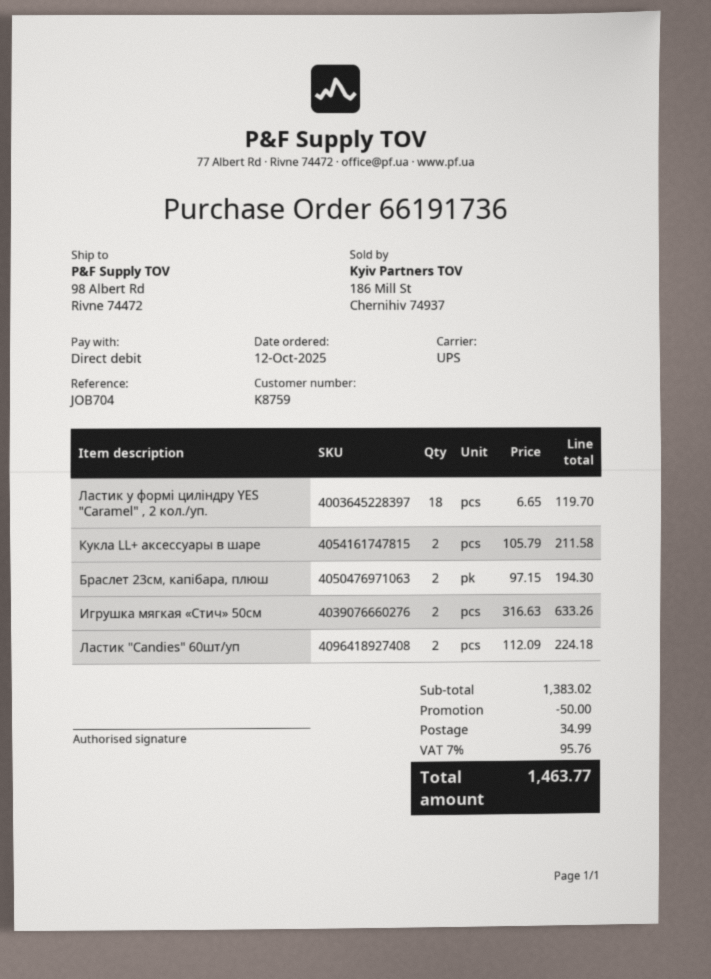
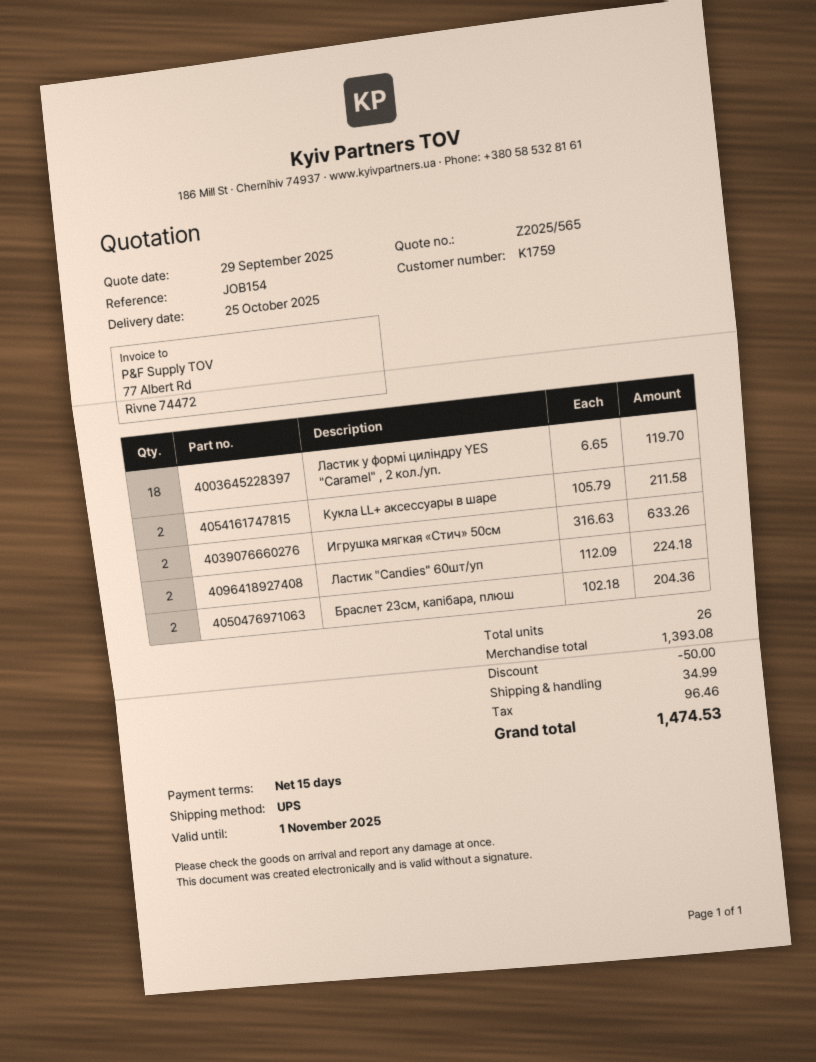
customer number: K8759 -> K1759
reference: JOB704 -> JOB154
Браслет 23см, капібара, плюш: 2 x 97.15 = 194.30 -> 2 x 102.18 = 204.36
subtotal: 1383.02 -> 1393.08
tax: 95.76 -> 96.46
total: 1463.77 -> 1474.53

